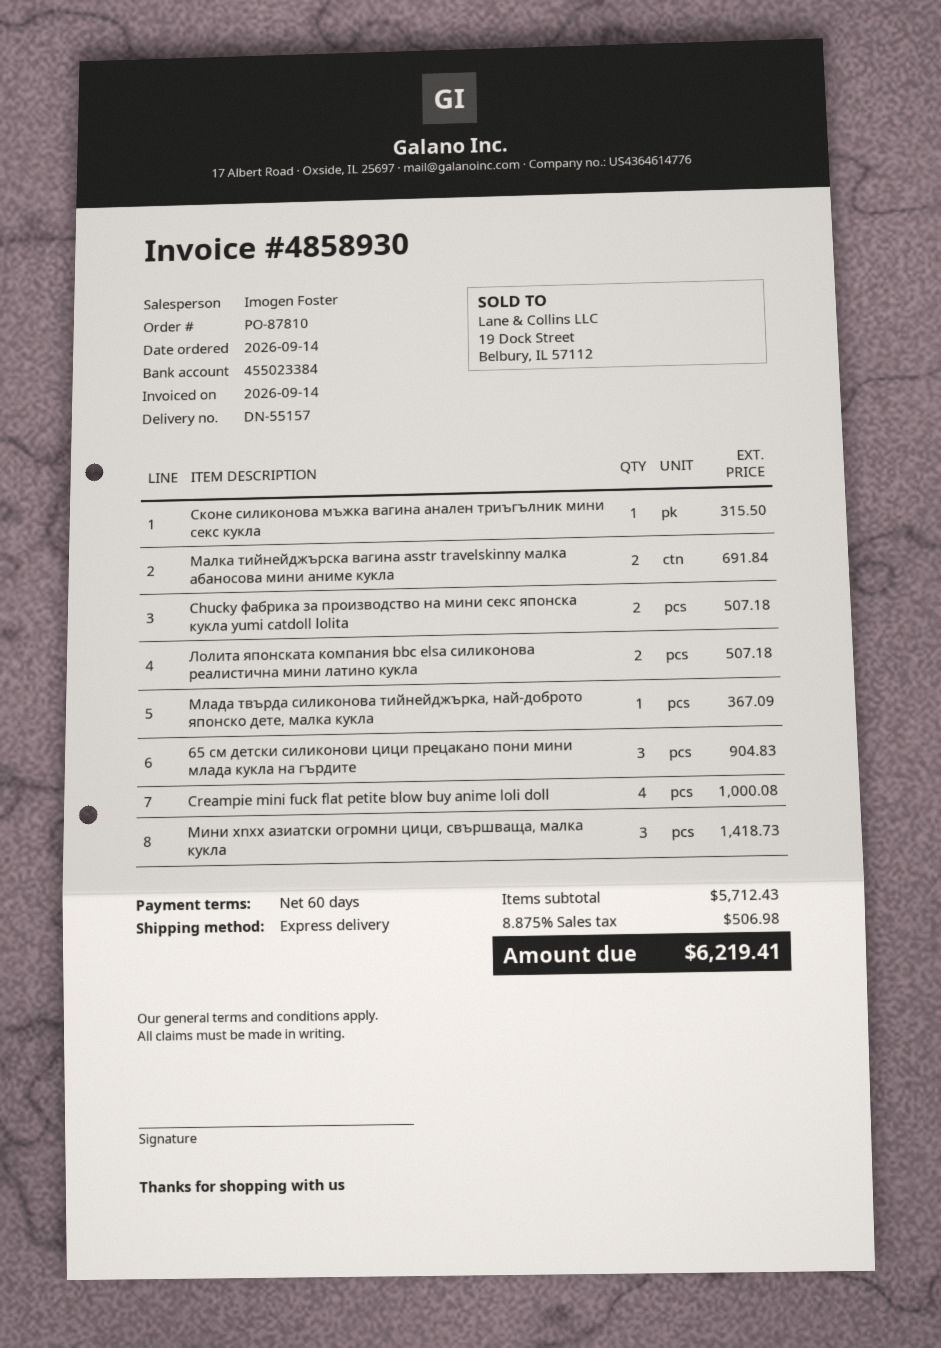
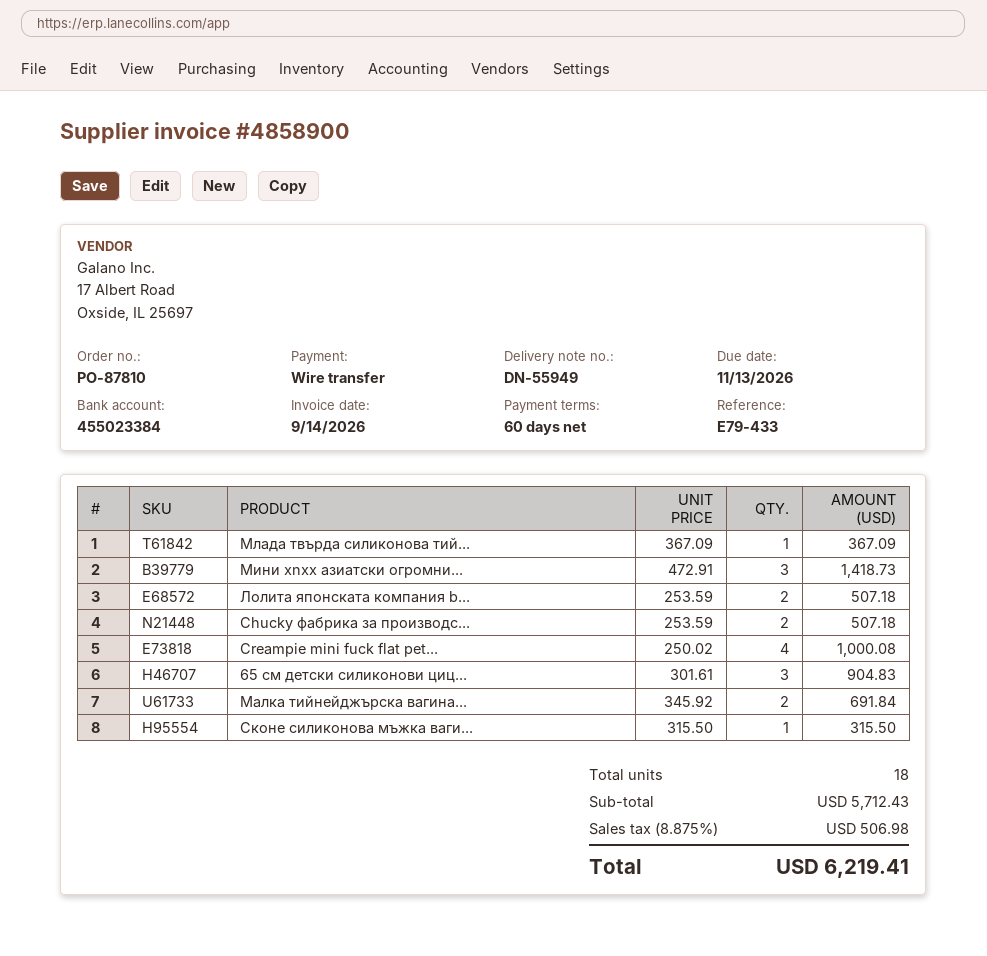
delivery note number: DN-55157 -> DN-55949
invoice number: 4858930 -> 4858900

